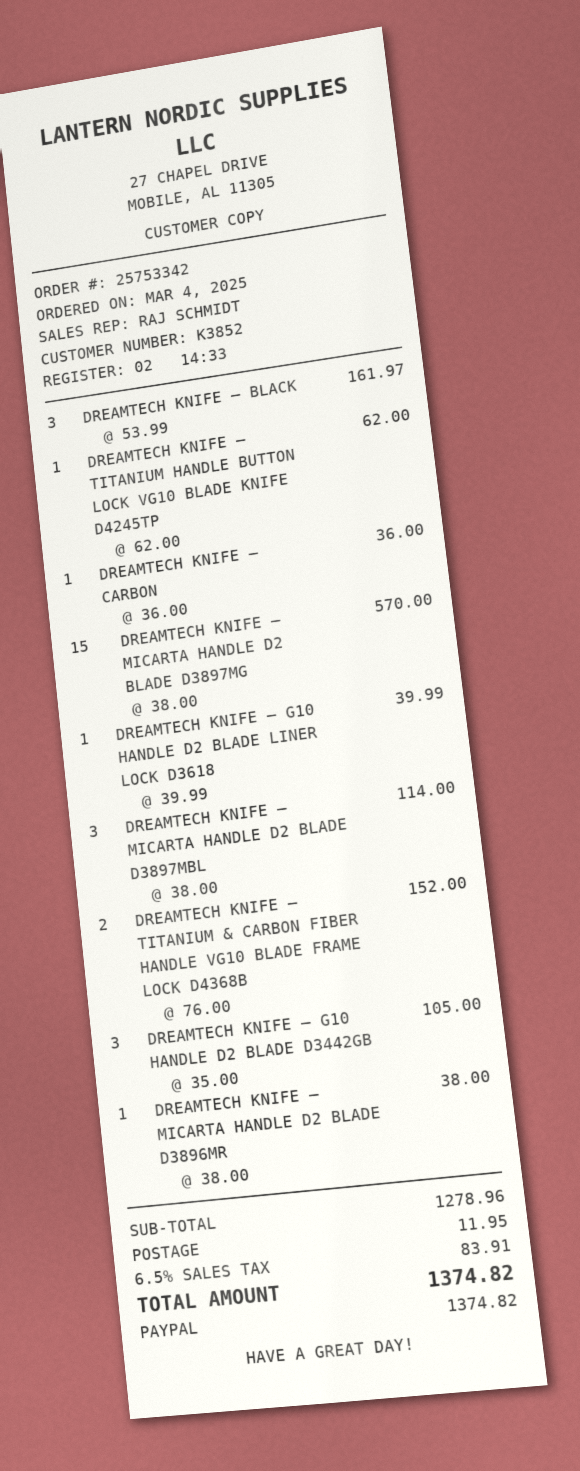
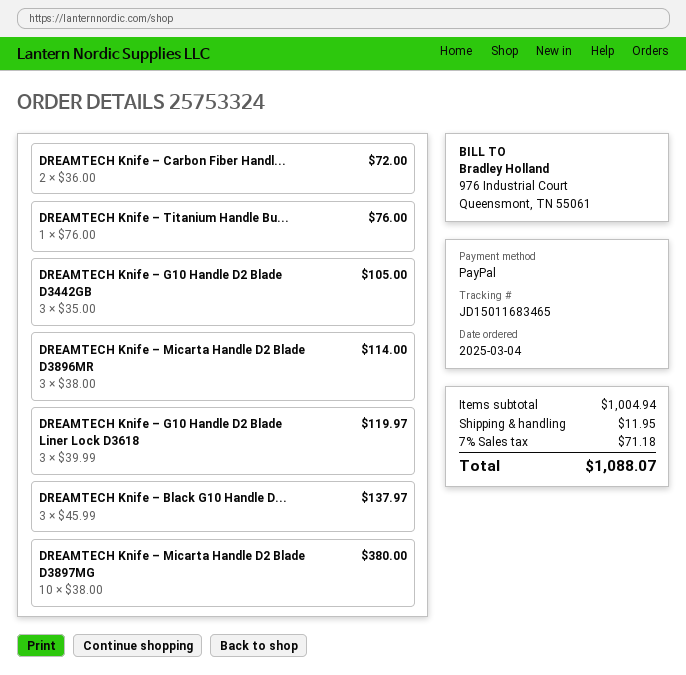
order number: 25753342 -> 25753324
DREAMTECH KNIFE – BLACK: 3 x 53.99 = 161.97 -> 3 x 45.99 = 137.97
DREAMTECH KNIFE – TITANIUM HANDLE BUTTON LOCK VG10 BLADE KNIFE D4245TP: 1 x 62.00 = 62.00 -> 1 x 76.00 = 76.00
DREAMTECH KNIFE – CARBON: 1 x 36.00 = 36.00 -> 2 x 36.00 = 72.00
DREAMTECH KNIFE – MICARTA HANDLE D2 BLADE D3897MG: 15 x 38.00 = 570.00 -> 10 x 38.00 = 380.00
DREAMTECH KNIFE – G10 HANDLE D2 BLADE LINER LOCK D3618: 1 x 39.99 = 39.99 -> 3 x 39.99 = 119.97
DREAMTECH KNIFE – MICARTA HANDLE D2 BLADE D3897MBL: 3 x 38.00 = 114.00 -> none
DREAMTECH KNIFE – TITANIUM & CARBON FIBER HANDLE VG10 BLADE FRAME LOCK D4368B: 2 x 76.00 = 152.00 -> none
DREAMTECH KNIFE – MICARTA HANDLE D2 BLADE D3896MR: 1 x 38.00 = 38.00 -> 3 x 38.00 = 114.00
subtotal: 1278.96 -> 1004.94
tax: 6.5% = 83.91 -> 7% = 71.18
total: 1374.82 -> 1088.07

